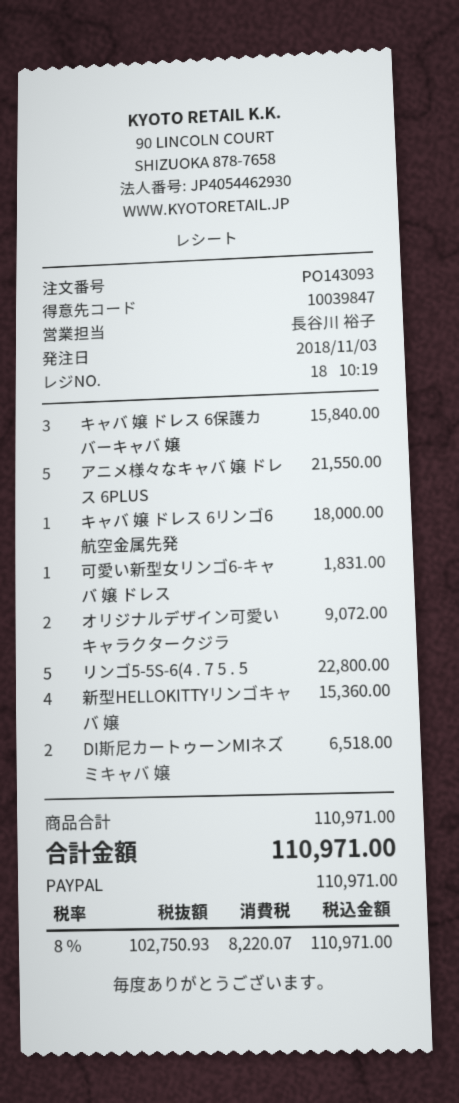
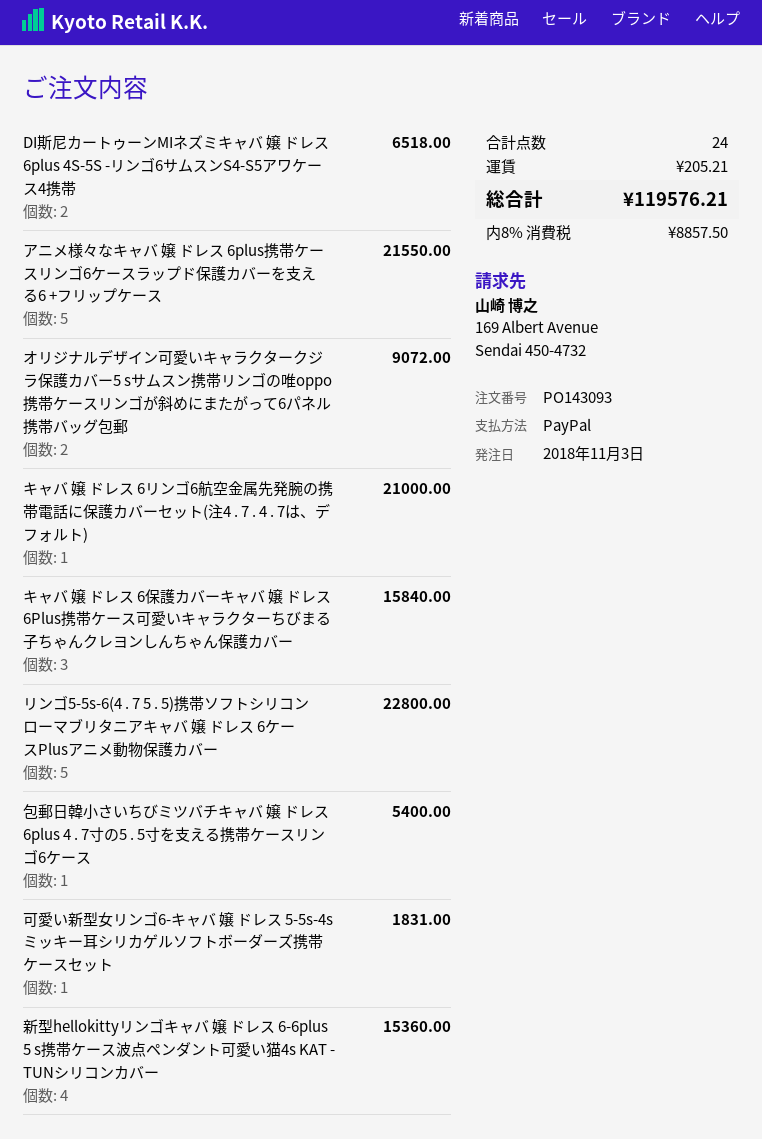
キャバ 嬢 ドレス 6リンゴ6航空金属先発: 1 for 18000.00 -> 1 for 21000.00
包郵日韓小さいちびミツバチキャバ 嬢 ドレス 6plus 4 . 7寸の5 . 5寸を支える携帯ケースリンゴ6ケース: none -> 1 for 5400.00
shipping: none -> 205.21
tax: 8% = 8220.07 -> 8% = 8857.50
total: 110971.00 -> 119576.21

